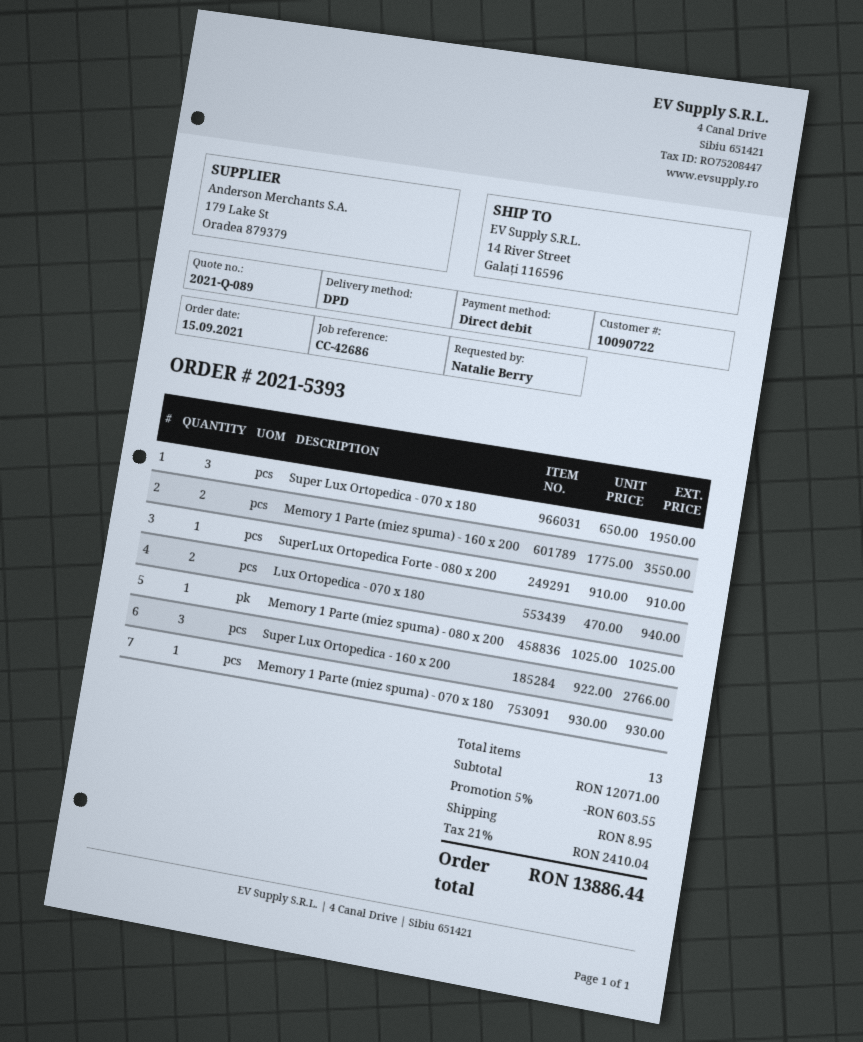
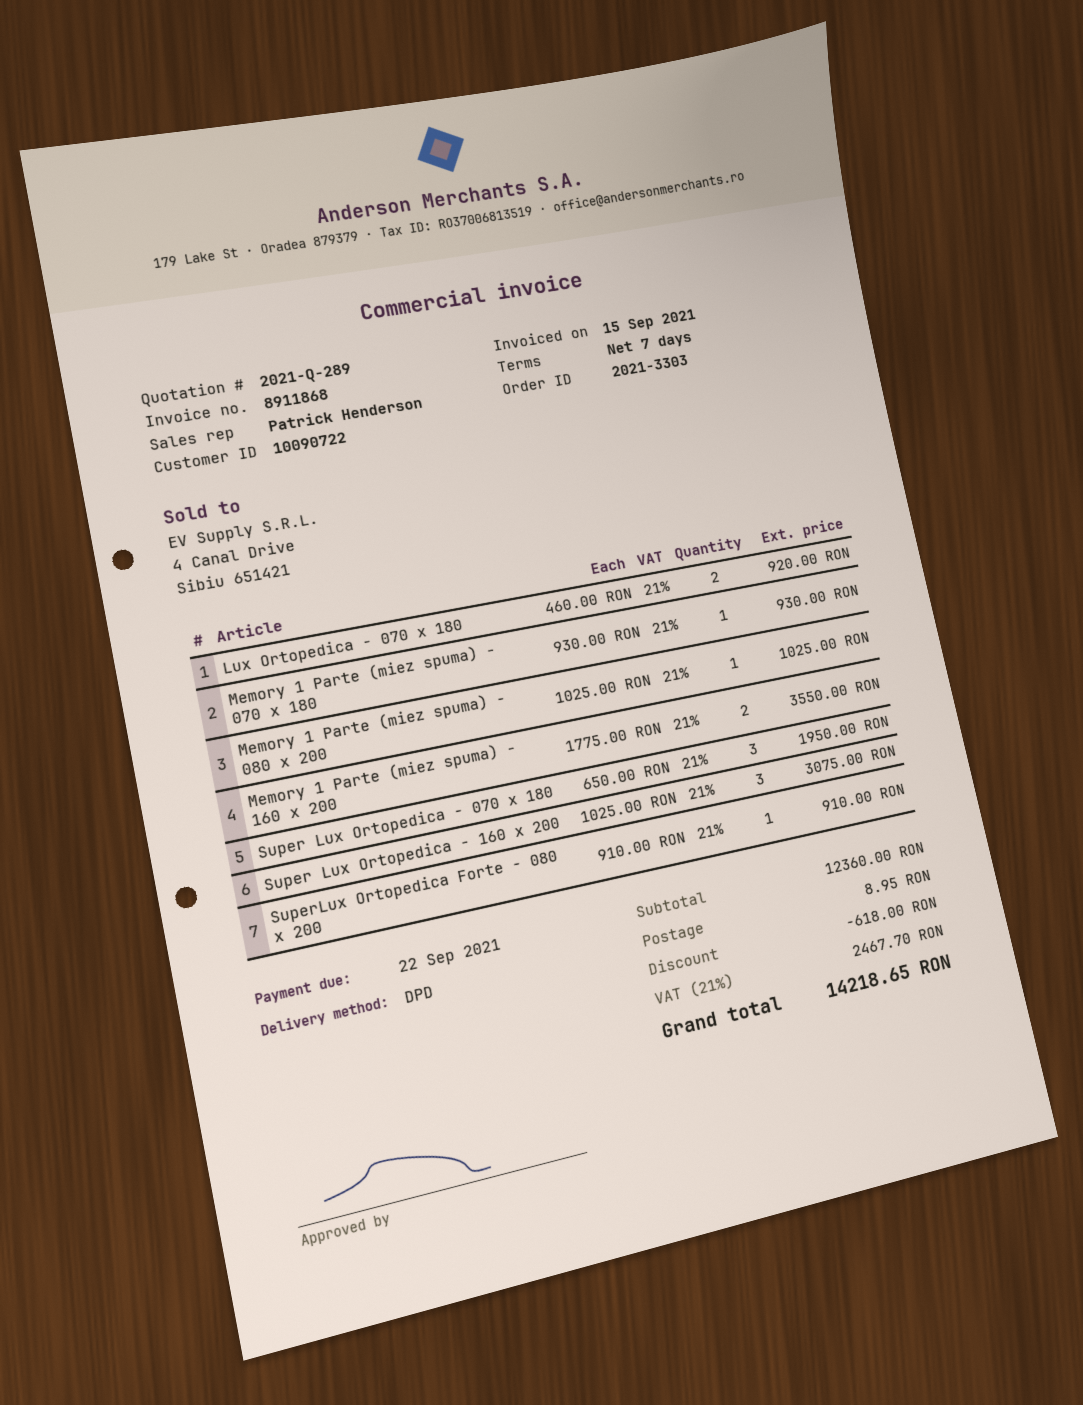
quote number: 2021-Q-089 -> 2021-Q-289
order number: 2021-5393 -> 2021-3303
Lux Ortopedica - 070 x 180: 2 x 470.00 = 940.00 -> 2 x 460.00 = 920.00
Super Lux Ortopedica - 160 x 200: 3 x 922.00 = 2766.00 -> 3 x 1025.00 = 3075.00
subtotal: 12071.00 -> 12360.00
discount: 603.55 -> 618.00
tax: 21% = 2410.04 -> 21% = 2467.70
total: 13886.44 -> 14218.65

